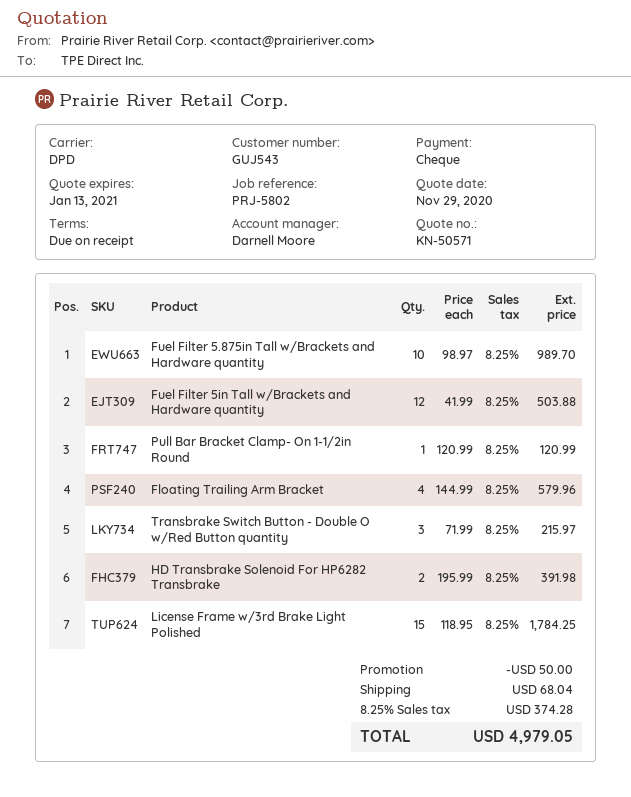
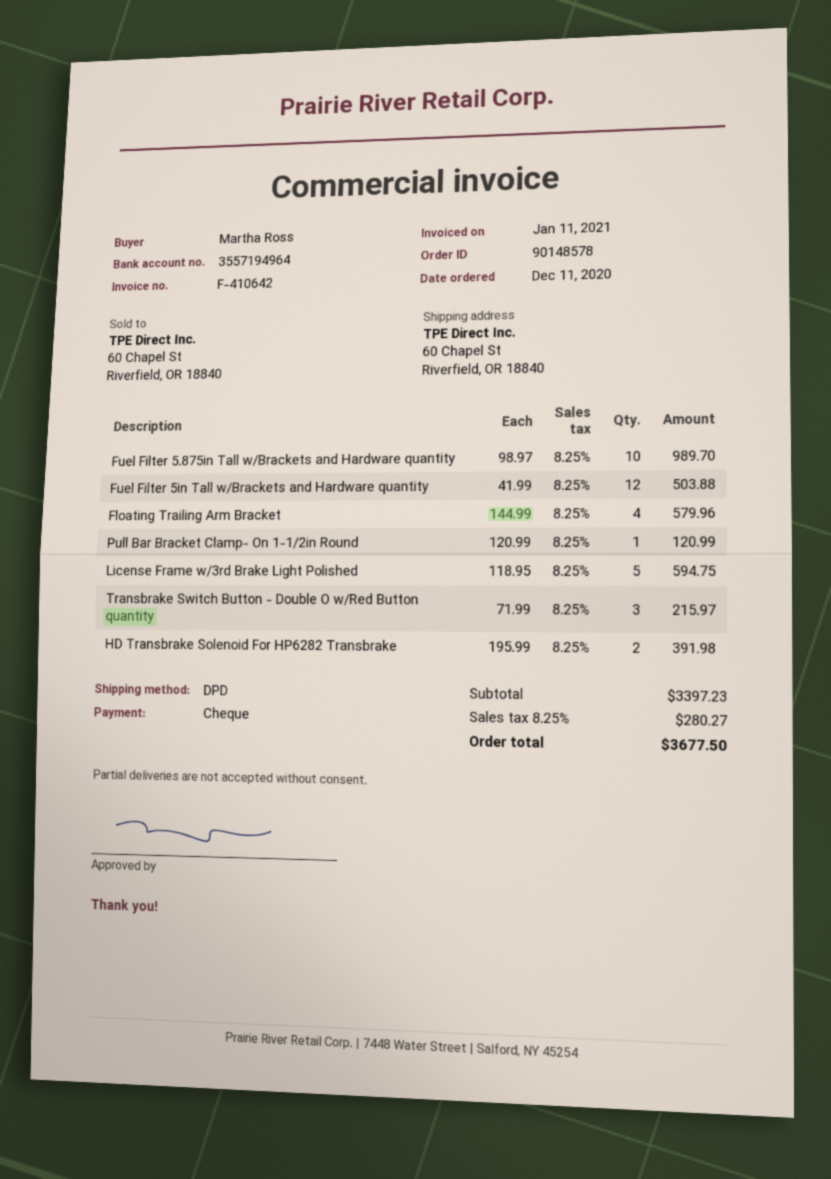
License Frame w/3rd Brake Light Polished: 15 x 118.95 = 1784.25 -> 5 x 118.95 = 594.75
discount: 50.00 -> none
shipping: 68.04 -> none
tax: 8.25% = 374.28 -> 8.25% = 280.27
total: 4979.05 -> 3677.50

